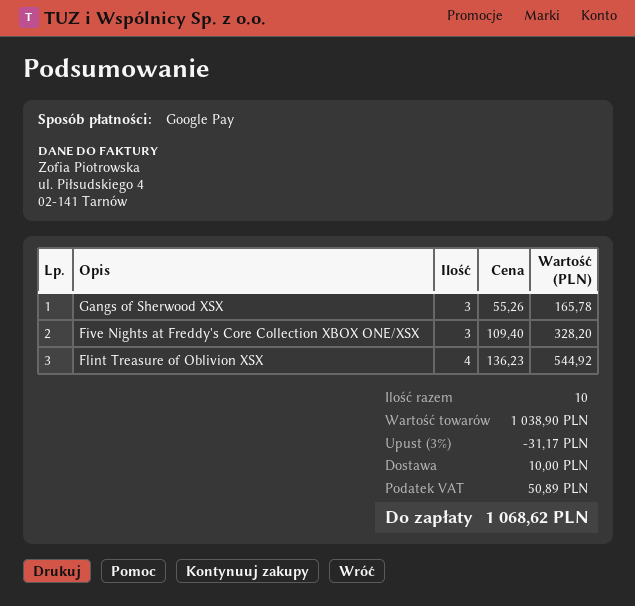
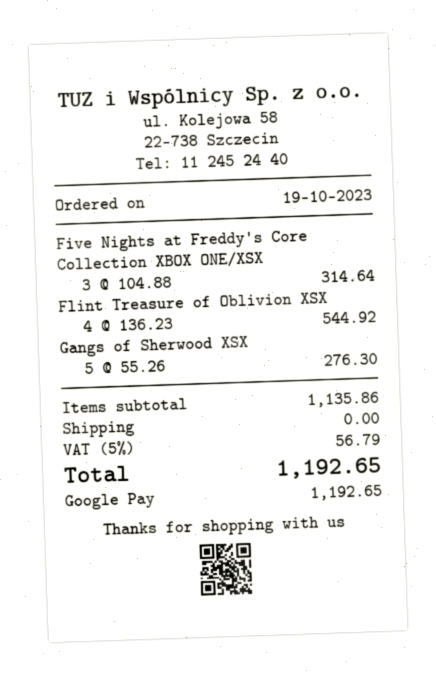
Gangs of Sherwood XSX: 3 x 55.26 = 165.78 -> 5 x 55.26 = 276.30
Five Nights at Freddy's Core Collection XBOX ONE/XSX: 3 x 109.40 = 328.20 -> 3 x 104.88 = 314.64
subtotal: 1038.90 -> 1135.86
discount: 3% = 31.17 -> none
shipping: 10.00 -> 0.00
tax: 50.89 -> 56.79
total: 1068.62 -> 1192.65

